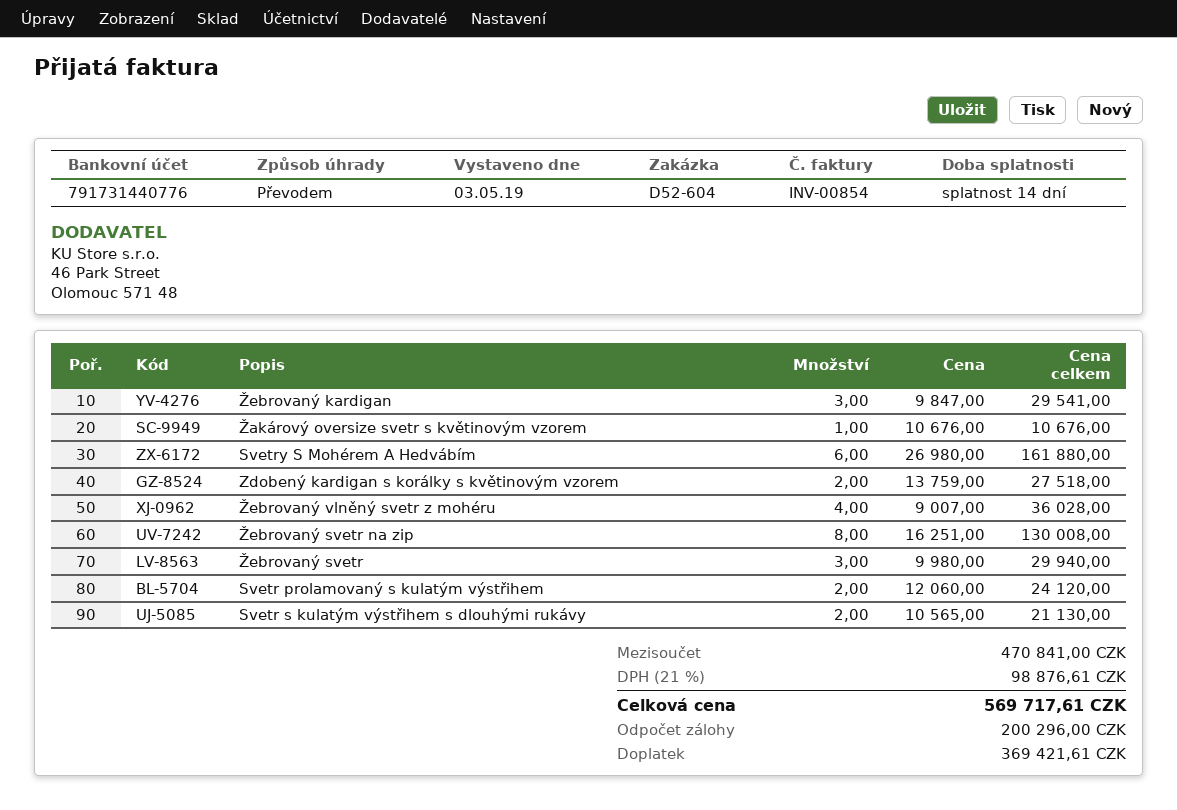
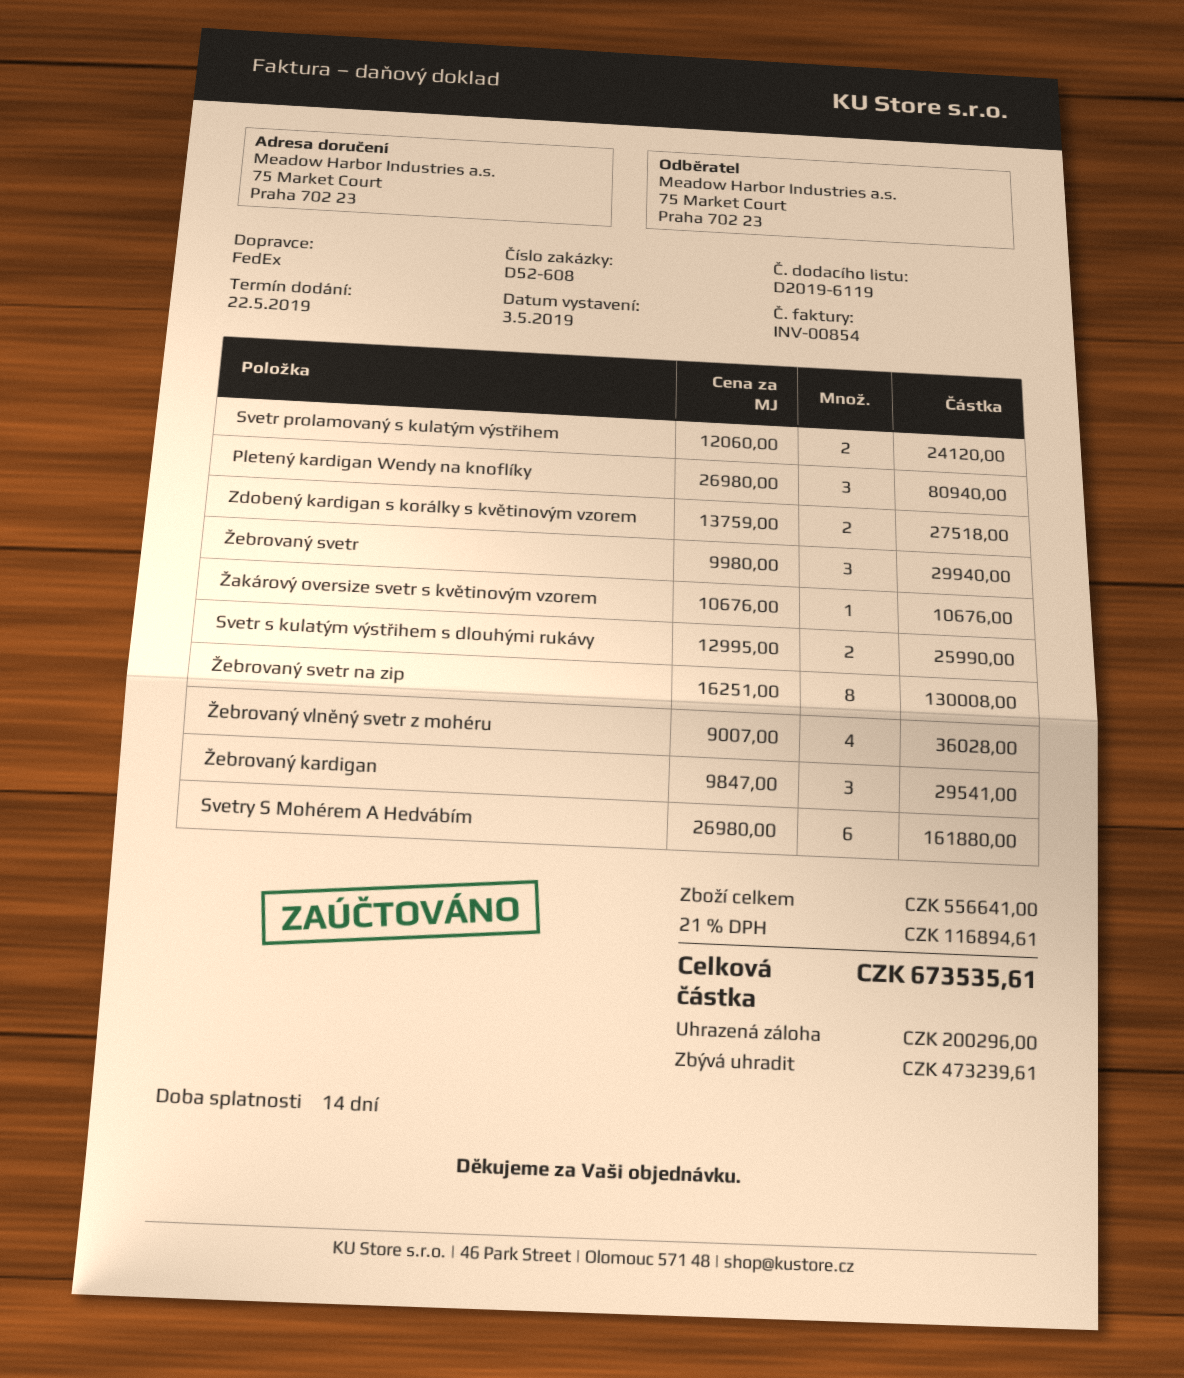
reference: D52-604 -> D52-608
Svetr s kulatým výstřihem s dlouhými rukávy: 2 x 10565.00 = 21130.00 -> 2 x 12995.00 = 25990.00
Pletený kardigan Wendy na knoflíky: none -> 3 x 26980.00 = 80940.00
subtotal: 470841.00 -> 556641.00
tax: 21% = 98876.61 -> 21% = 116894.61
total: 569717.61 -> 673535.61
balance: 369421.61 -> 473239.61

